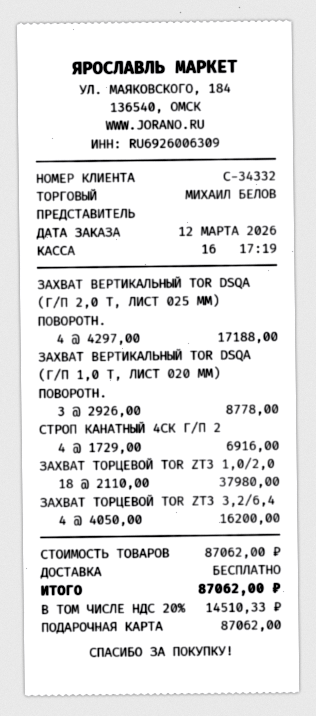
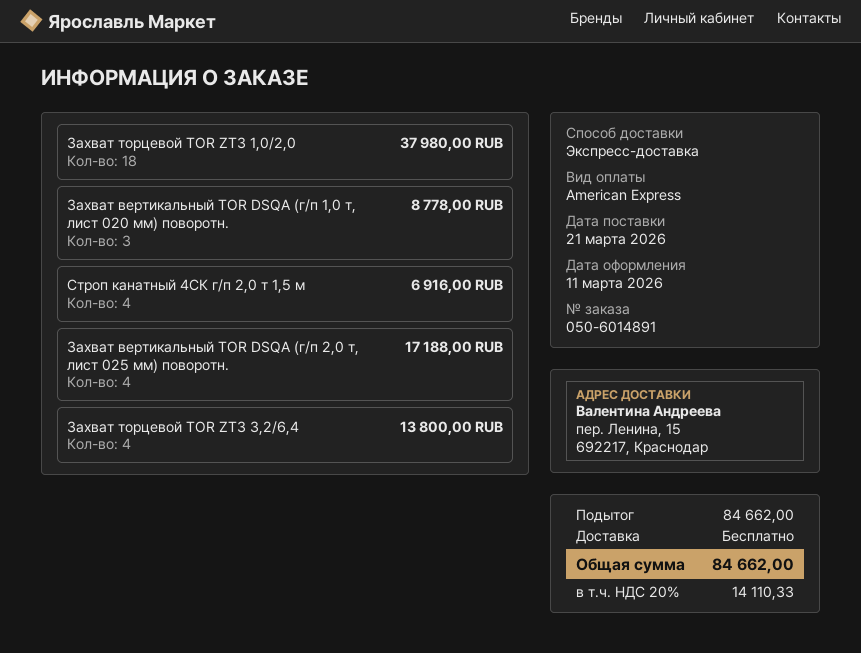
order date: 2026-03-12 -> 2026-03-11
payment method: gift card -> American Express
ЗАХВАТ ТОРЦЕВОЙ TOR ZT3 3,2/6,4: 4 for 16200.00 -> 4 for 13800.00
subtotal: 87062.00 -> 84662.00
tax: 20% = 14510.33 -> 20% = 14110.33
total: 87062.00 -> 84662.00

